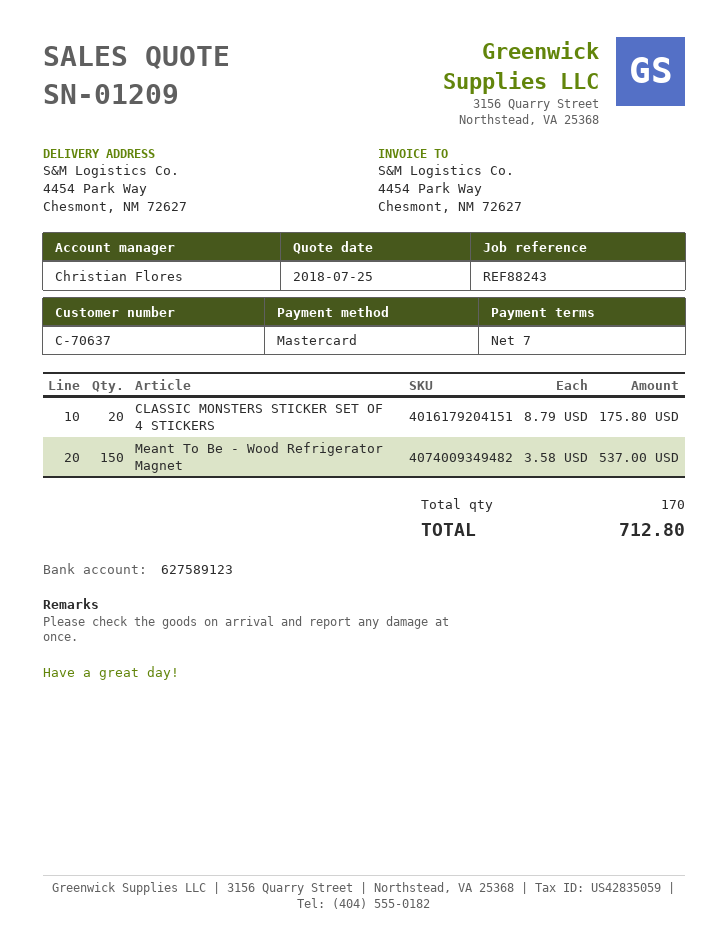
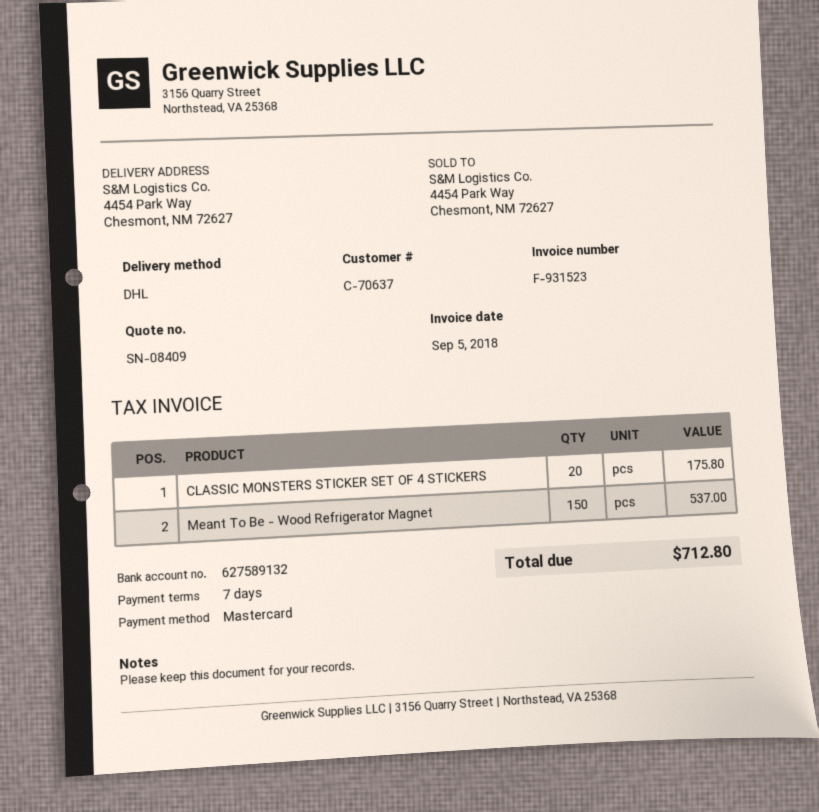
quote number: SN-01209 -> SN-08409
bank account: 627589123 -> 627589132

